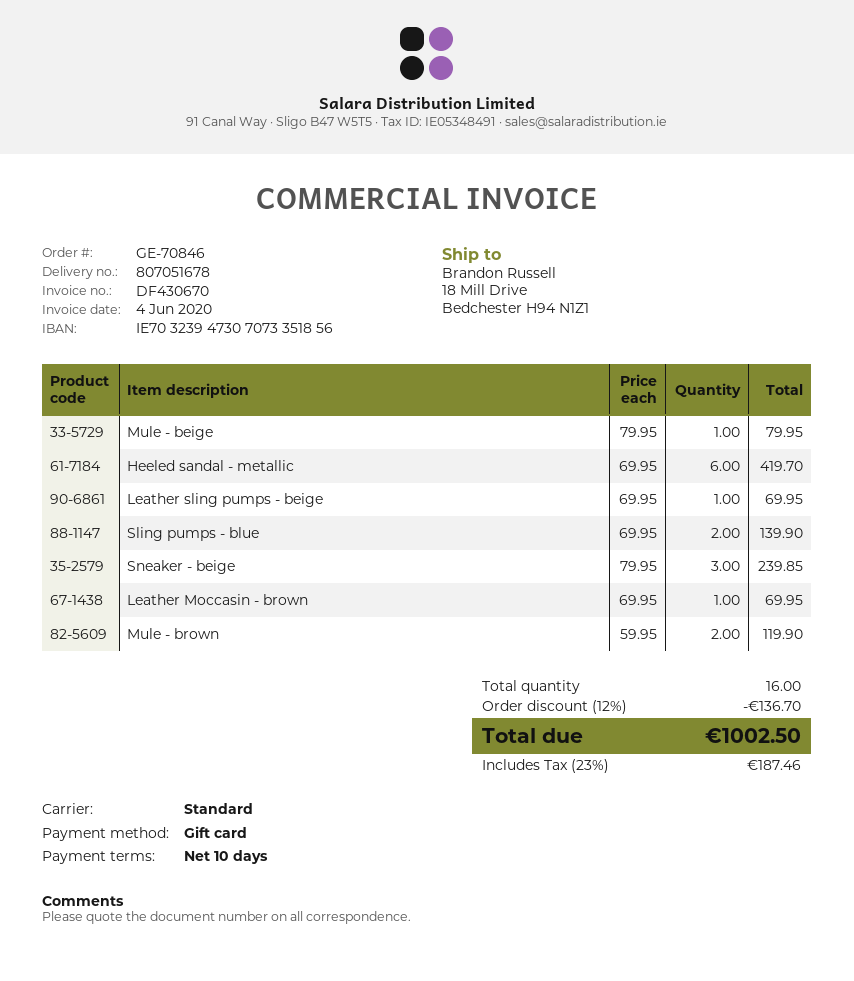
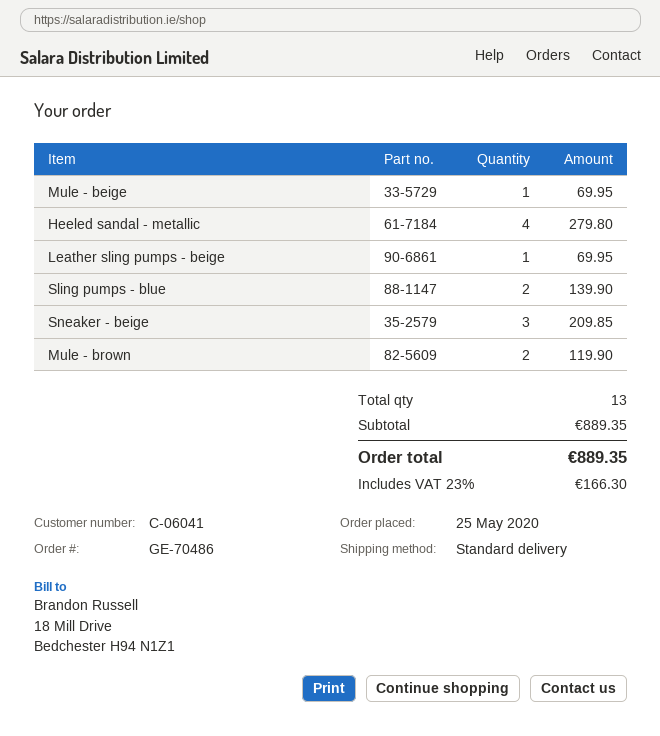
order number: GE-70846 -> GE-70486
Mule - beige: 1 for 79.95 -> 1 for 69.95
Heeled sandal - metallic: 6 for 419.70 -> 4 for 279.80
Sneaker - beige: 3 for 239.85 -> 3 for 209.85
Leather Moccasin - brown: 1 for 69.95 -> none
total quantity: 16 -> 13
discount: 12% = 136.70 -> none
tax: 23% = 187.46 -> 23% = 166.30
total: 1002.50 -> 889.35

